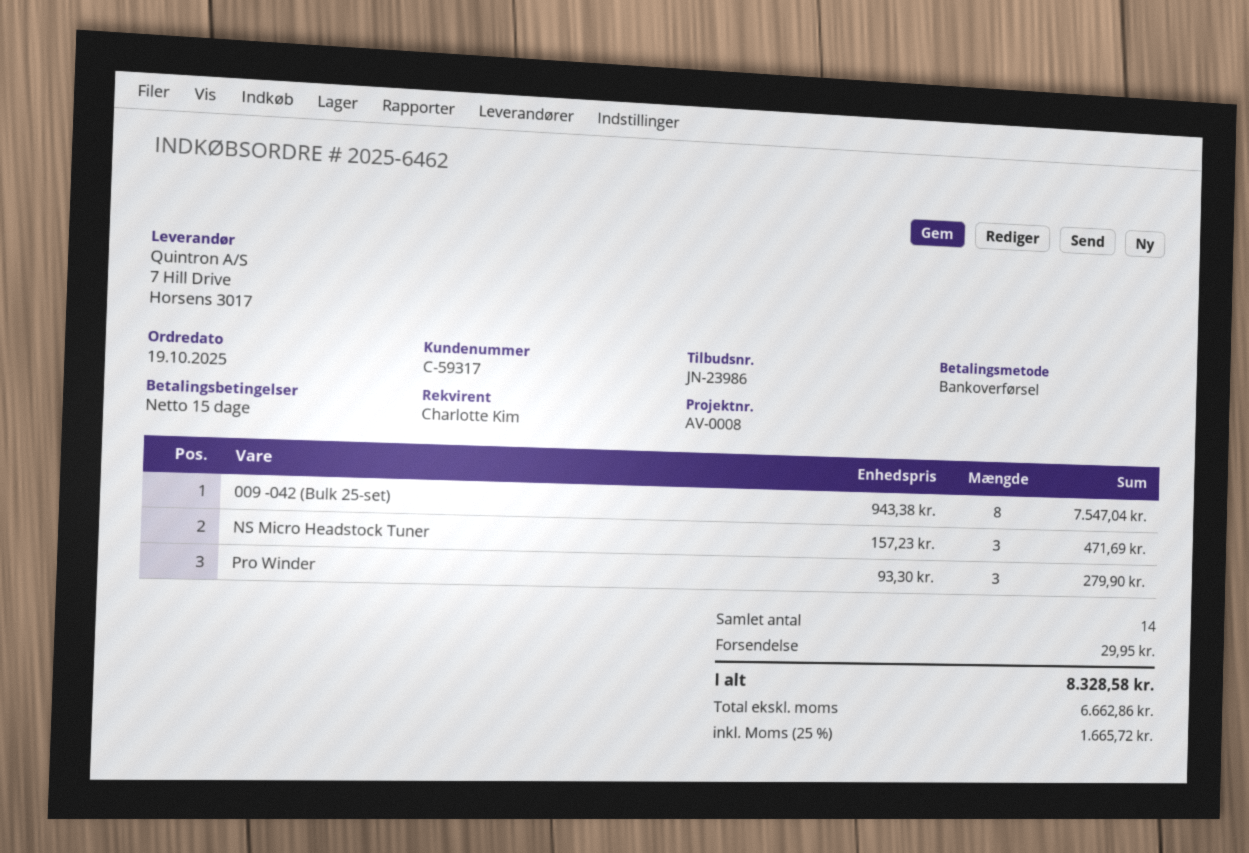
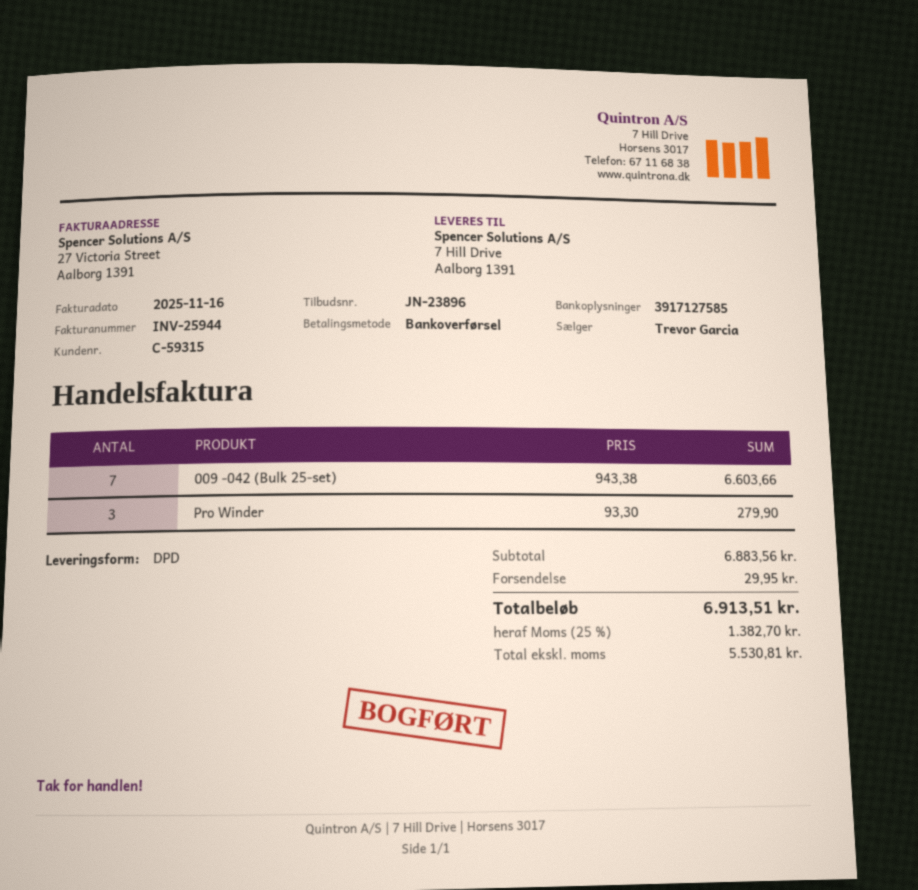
quote number: JN-23986 -> JN-23896
customer number: C-59317 -> C-59315
009 -042 (Bulk 25-set): 8 x 943.38 = 7547.04 -> 7 x 943.38 = 6603.66
NS Micro Headstock Tuner: 3 x 157.23 = 471.69 -> none
net: 6662.86 -> 5530.81
tax: 25% = 1665.72 -> 25% = 1382.70
total: 8328.58 -> 6913.51

